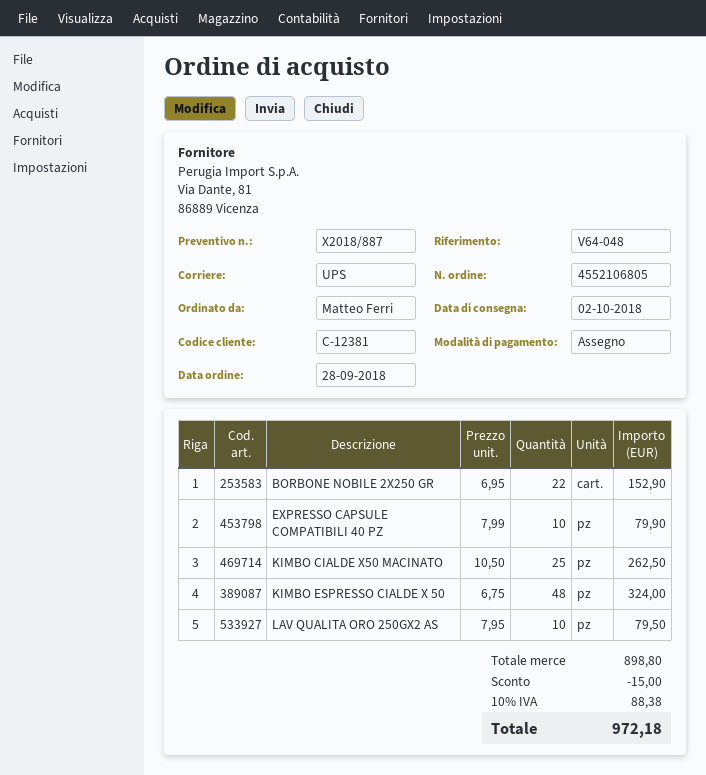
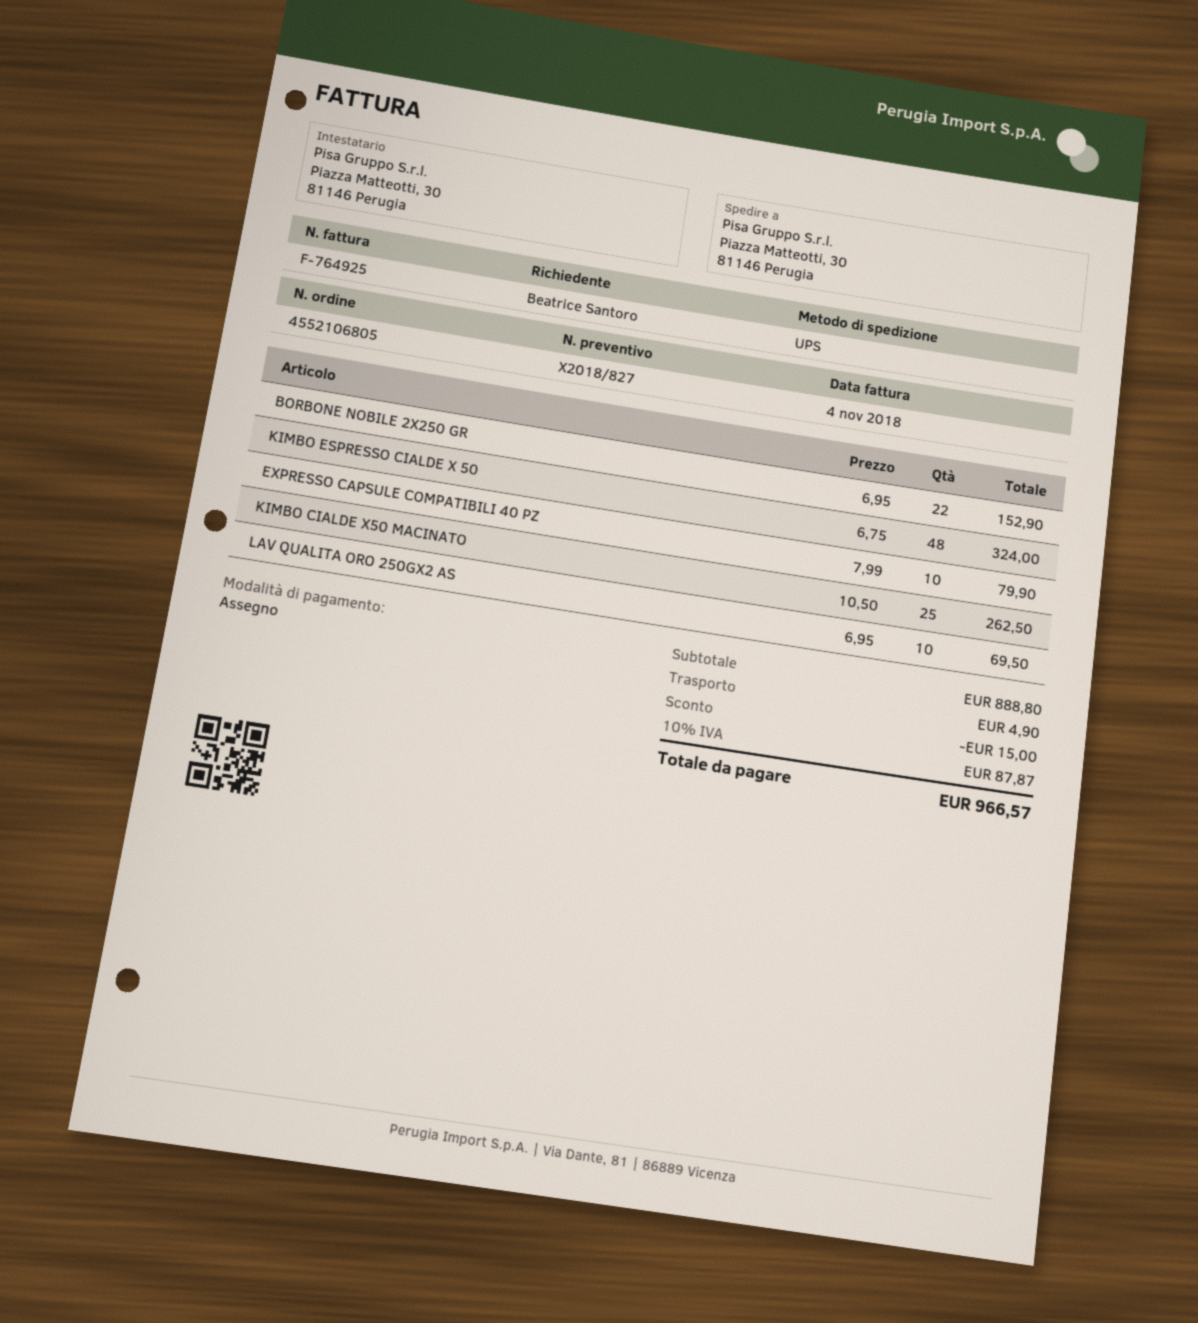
quote number: X2018/887 -> X2018/827
ordered by: Matteo Ferri -> Beatrice Santoro
LAV QUALITA ORO 250GX2 AS: 10 x 7.95 = 79.50 -> 10 x 6.95 = 69.50
subtotal: 898.80 -> 888.80
shipping: none -> 4.90
tax: 10% = 88.38 -> 10% = 87.87
total: 972.18 -> 966.57

